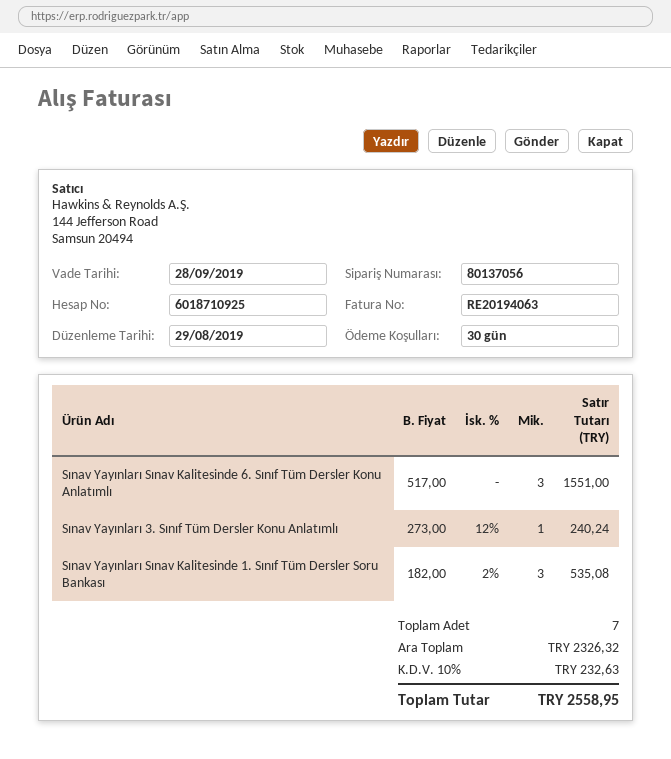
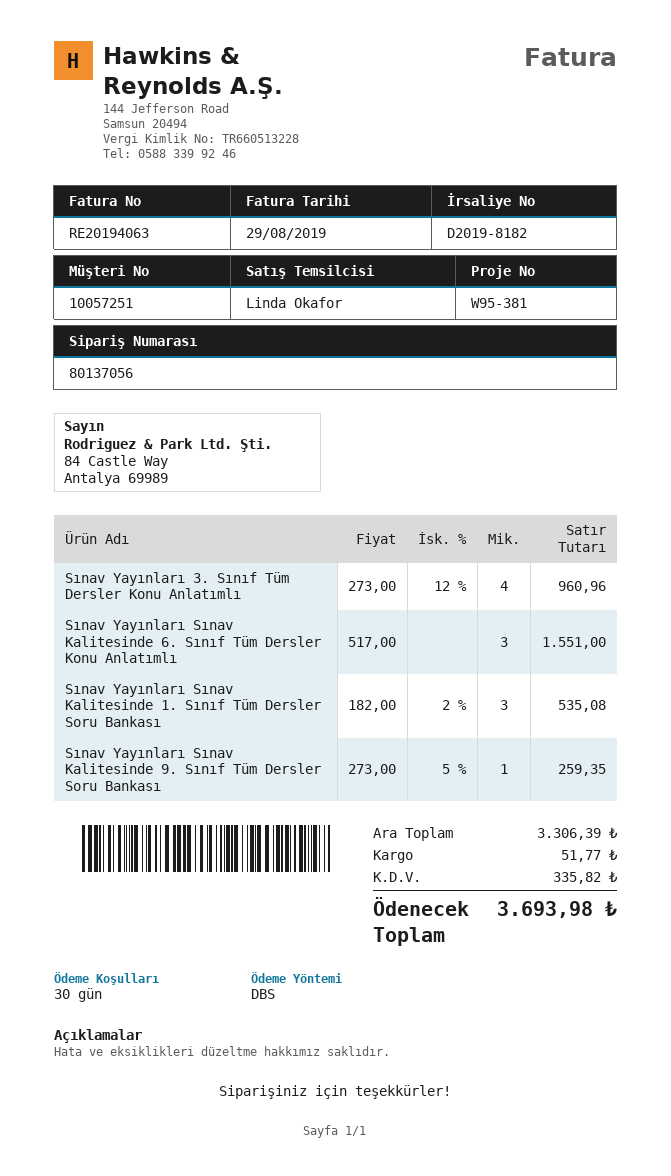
Sınav Yayınları 3. Sınıf Tüm Dersler Konu Anlatımlı: 1 x 273.00 - 12% = 240.24 -> 4 x 273.00 - 12% = 960.96
Sınav Yayınları Sınav Kalitesinde 9. Sınıf Tüm Dersler Soru Bankası: none -> 1 x 273.00 - 5% = 259.35
subtotal: 2326.32 -> 3306.39
shipping: none -> 51.77
tax: 232.63 -> 335.82
total: 2558.95 -> 3693.98

